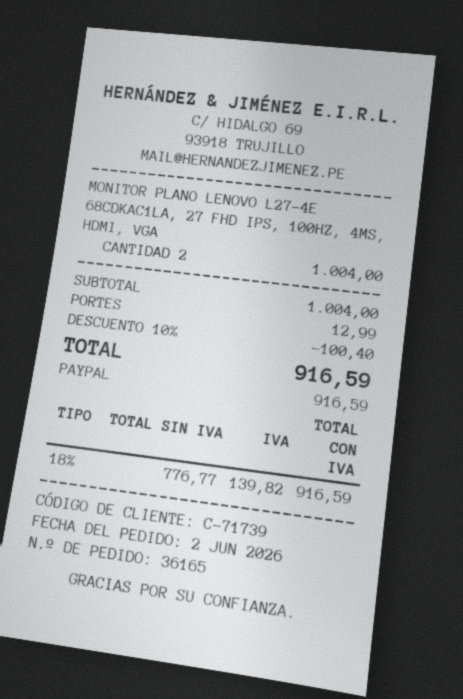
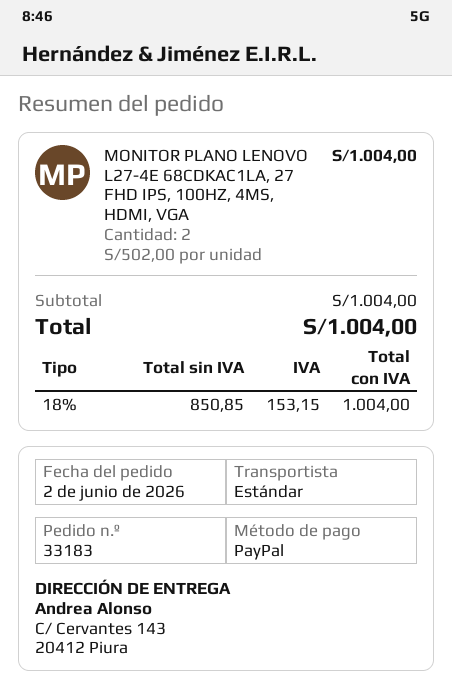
order number: 36165 -> 33183
discount: 10% = 100.40 -> none
shipping: 12.99 -> none
net: 776.77 -> 850.85
tax: 18% = 139.82 -> 18% = 153.15
total: 916.59 -> 1004.00

